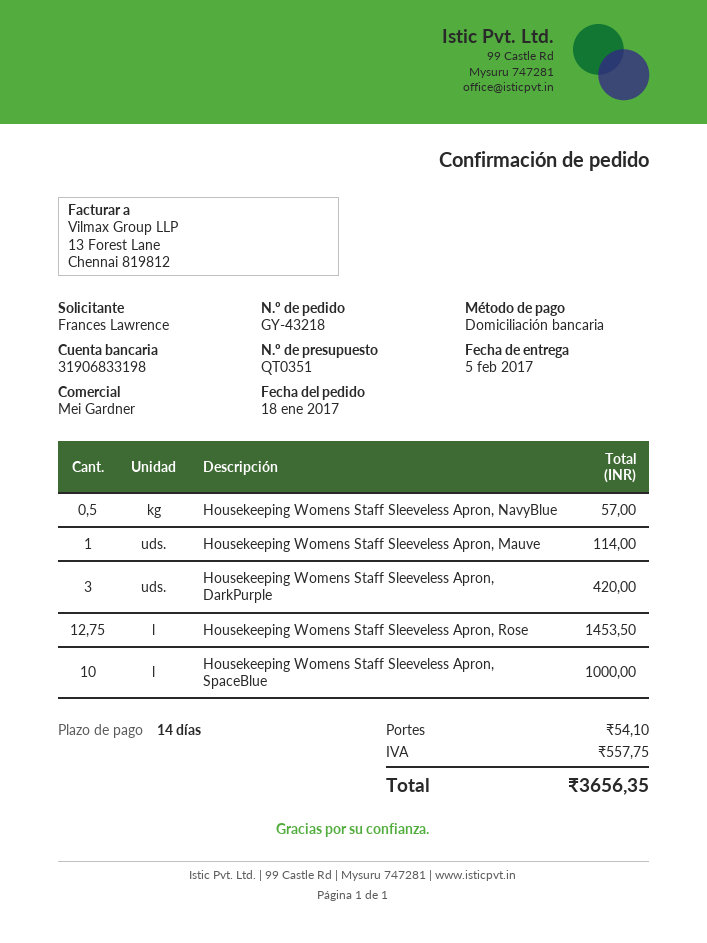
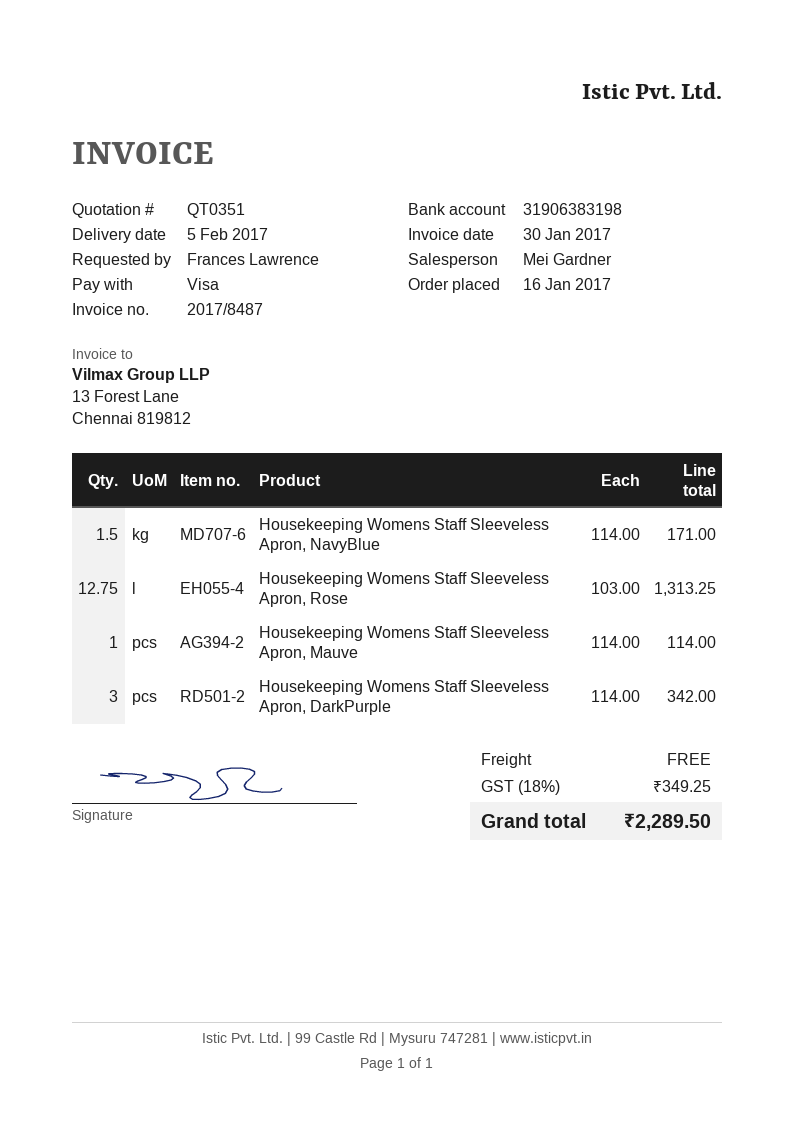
order date: 2017-01-18 -> 2017-01-16
payment method: direct debit -> Visa
bank account: 31906833198 -> 31906383198
Housekeeping Womens Staff Sleeveless Apron, NavyBlue: 0.5 for 57.00 -> 1.5 for 171.00
Housekeeping Womens Staff Sleeveless Apron, DarkPurple: 3 for 420.00 -> 3 for 342.00
Housekeeping Womens Staff Sleeveless Apron, Rose: 12.75 for 1453.50 -> 12.75 for 1313.25
Housekeeping Womens Staff Sleeveless Apron, SpaceBlue: 10 for 1000.00 -> none
shipping: 54.10 -> 0.00
tax: 557.75 -> 349.25
total: 3656.35 -> 2289.50

